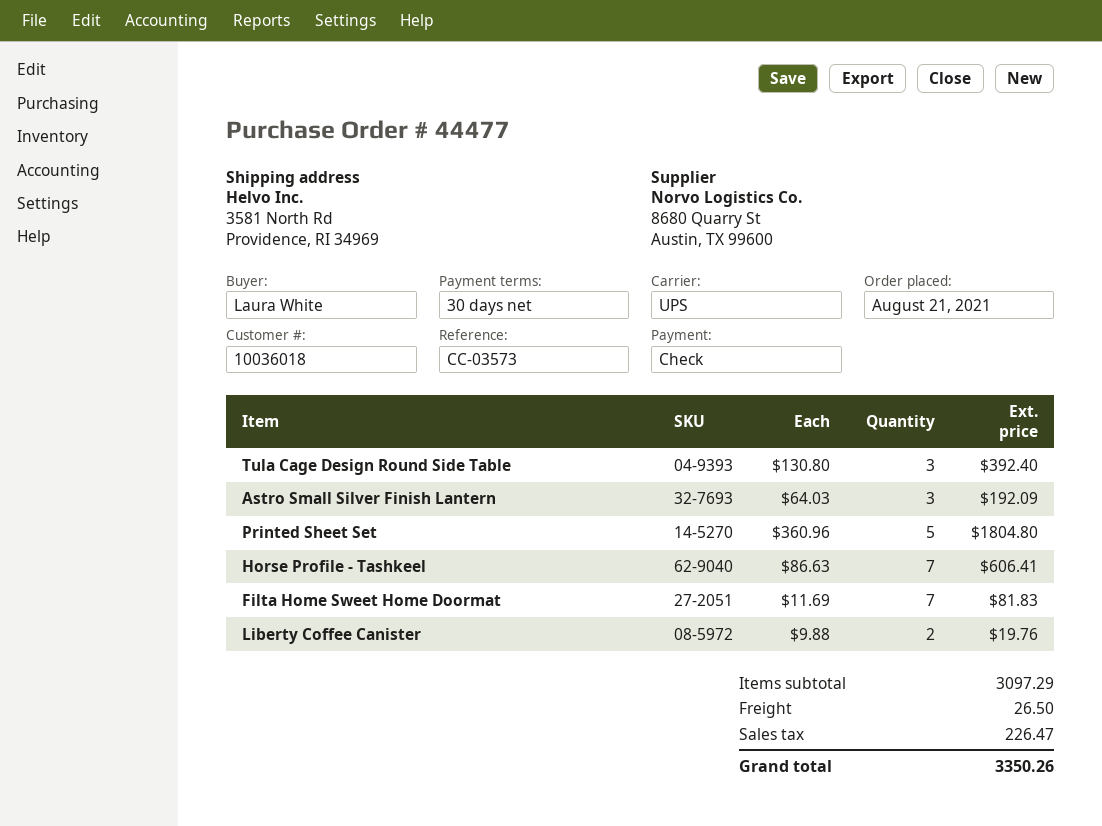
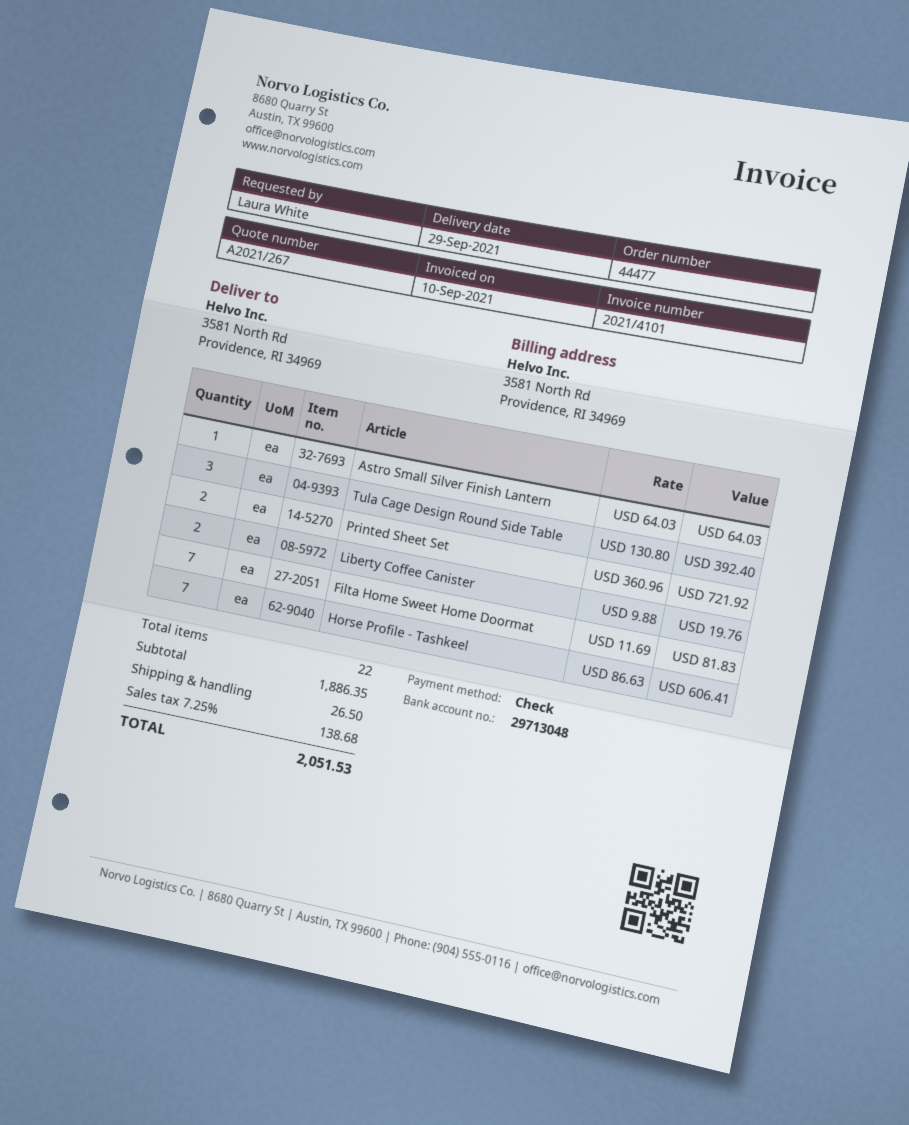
Astro Small Silver Finish Lantern: 3 x 64.03 = 192.09 -> 1 x 64.03 = 64.03
Printed Sheet Set: 5 x 360.96 = 1804.80 -> 2 x 360.96 = 721.92
subtotal: 3097.29 -> 1886.35
tax: 226.47 -> 138.68
total: 3350.26 -> 2051.53

